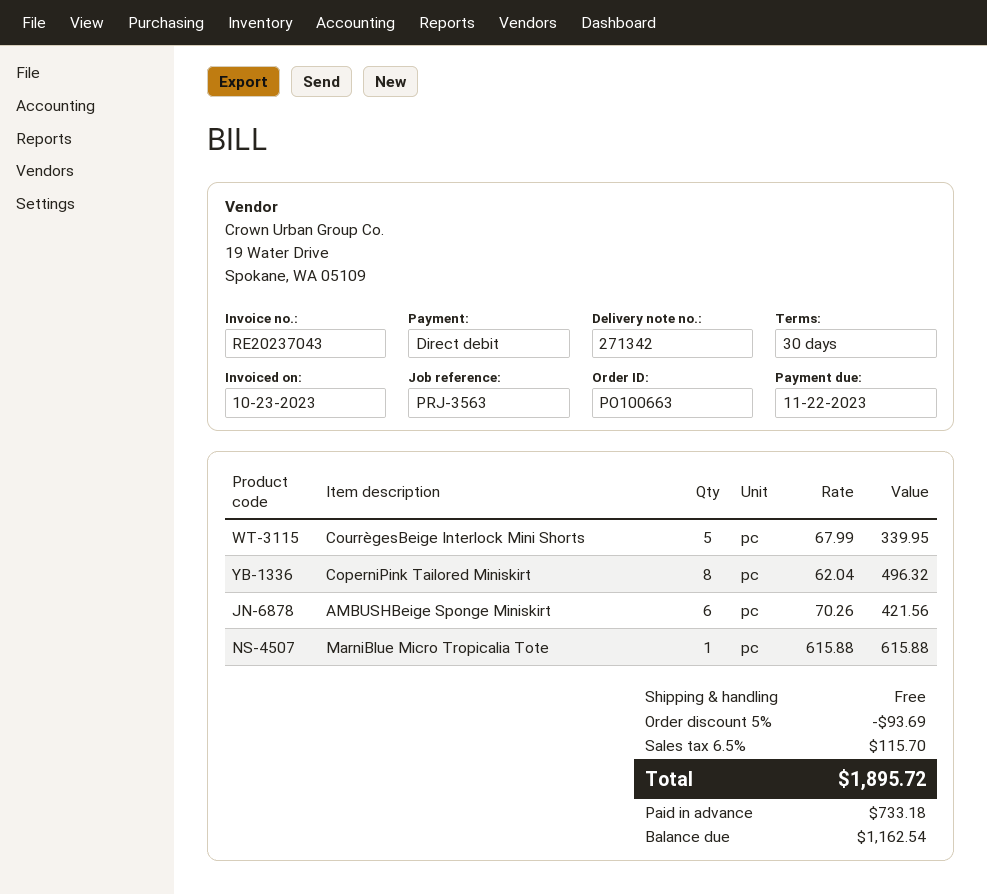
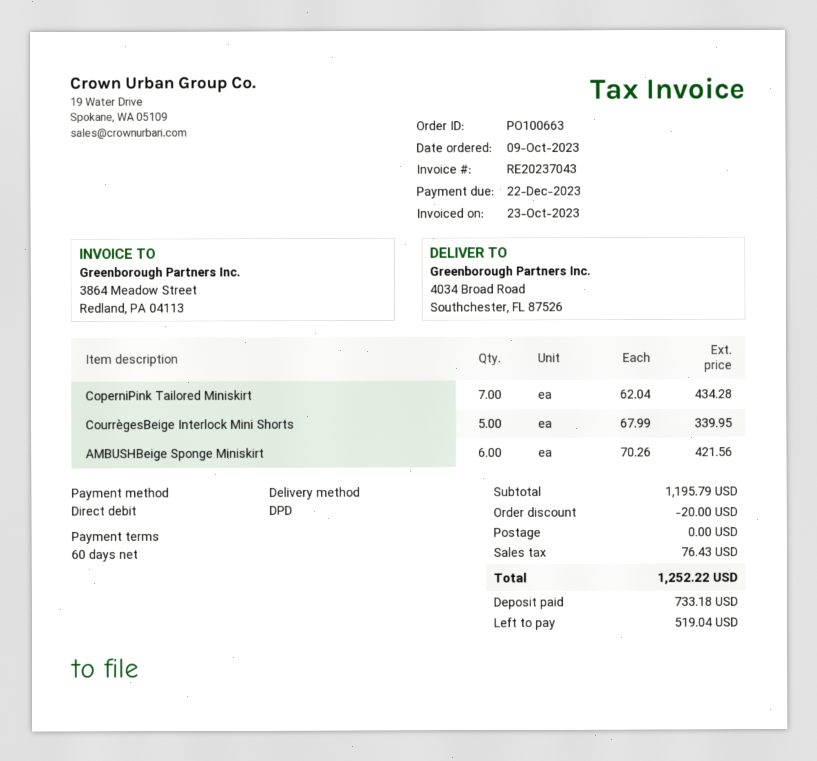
payment terms: 30 days -> 60 days
due date: 2023-11-22 -> 2023-12-22
CoperniPink Tailored Miniskirt: 8 x 62.04 = 496.32 -> 7 x 62.04 = 434.28
MarniBlue Micro Tropicalia Tote: 1 x 615.88 = 615.88 -> none
discount: 93.69 -> 20.00
tax: 115.70 -> 76.43
total: 1895.72 -> 1252.22
balance: 1162.54 -> 519.04

